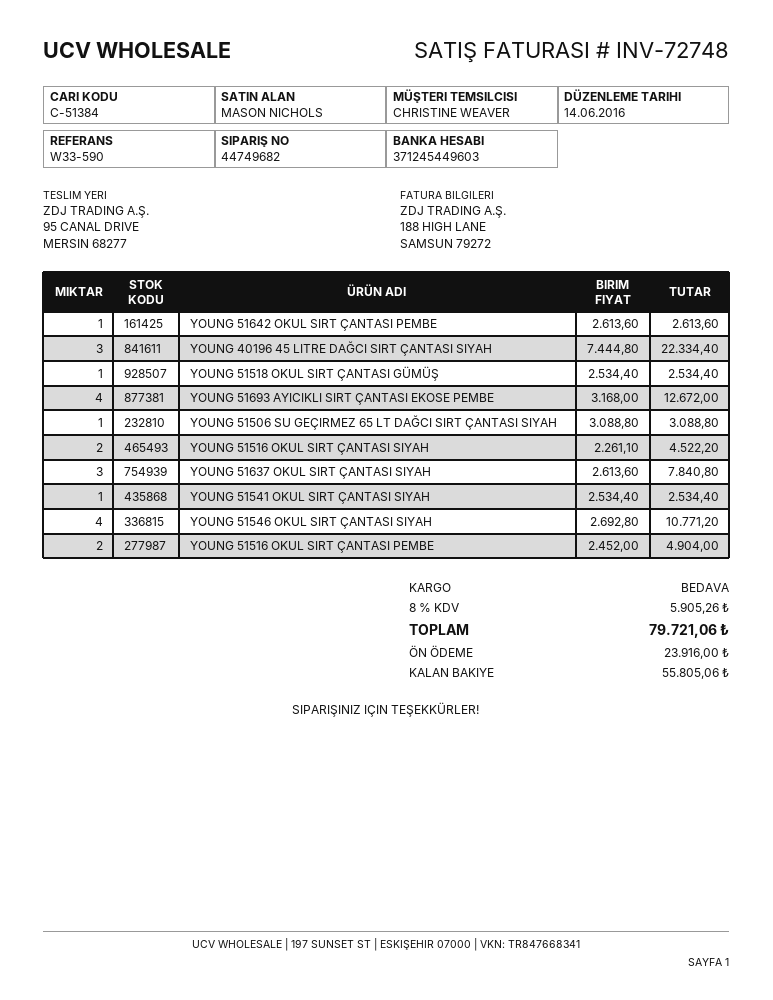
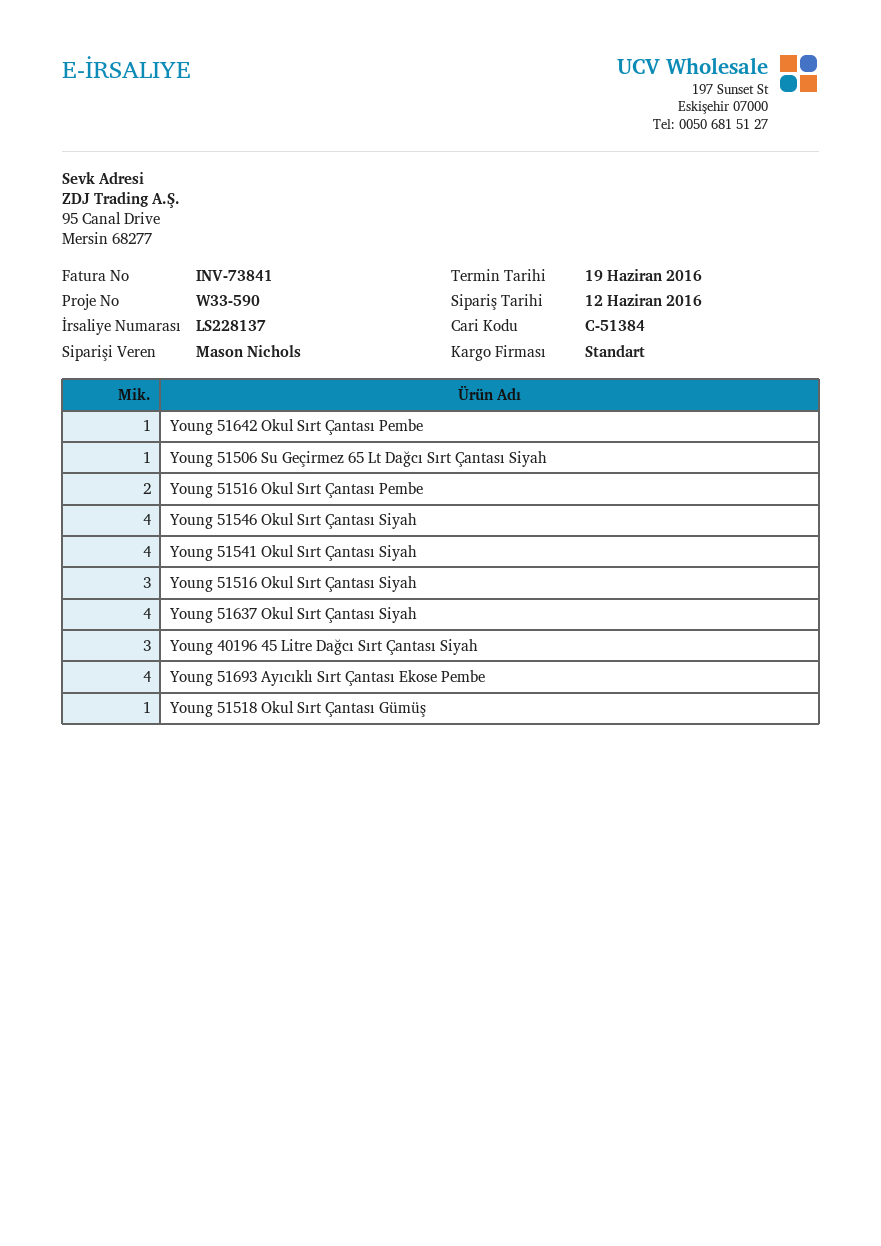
invoice number: INV-72748 -> INV-73841
YOUNG 51516 OKUL SIRT ÇANTASI SIYAH: 2 -> 3
YOUNG 51637 OKUL SIRT ÇANTASI SIYAH: 3 -> 4
YOUNG 51541 OKUL SIRT ÇANTASI SIYAH: 1 -> 4

